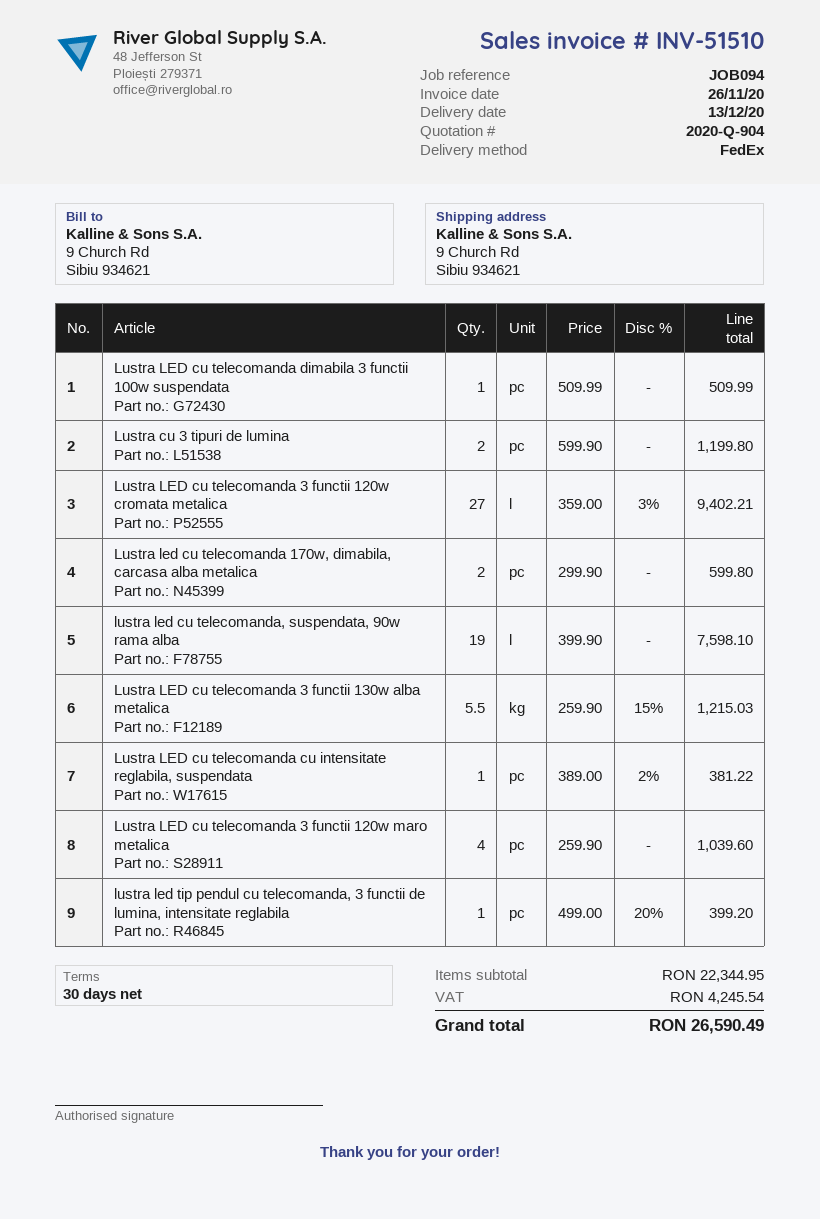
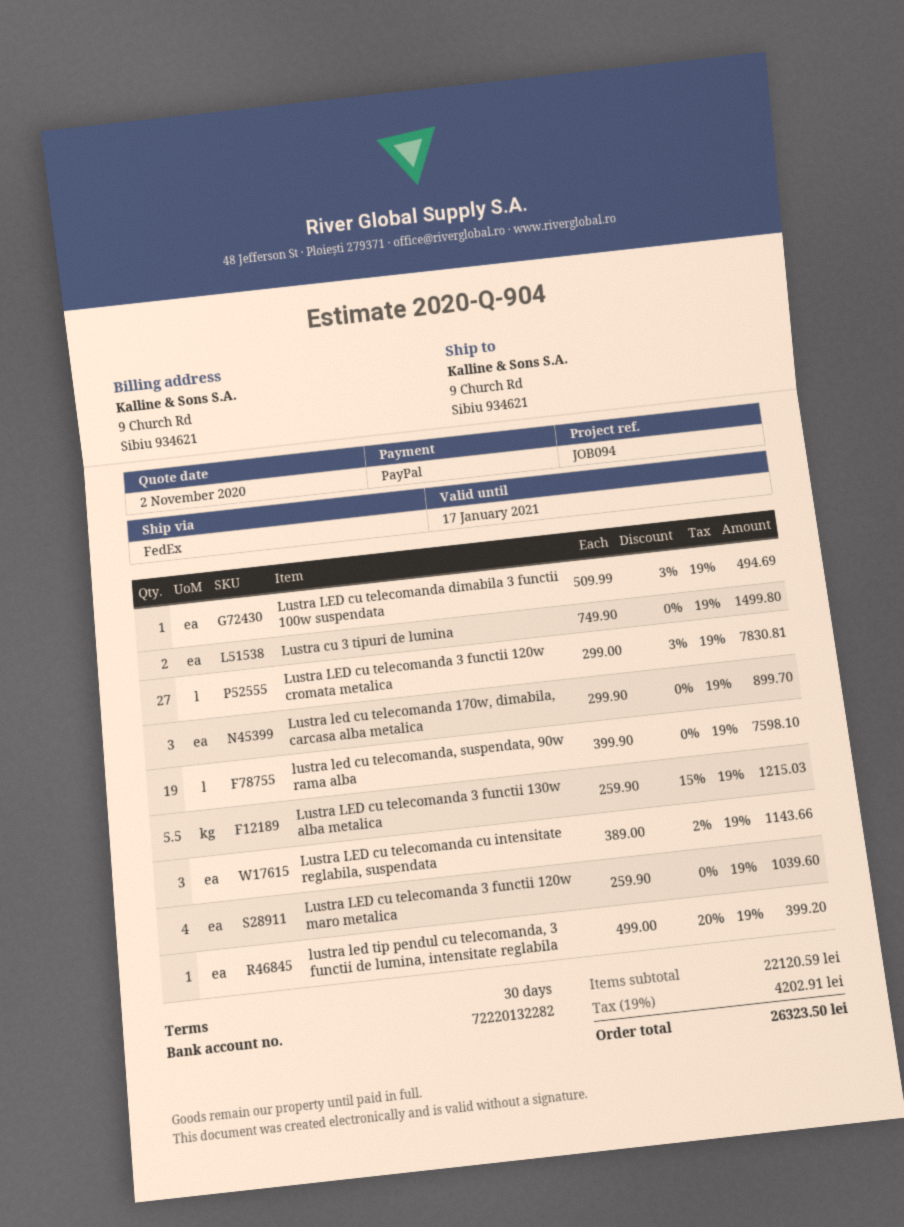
Lustra LED cu telecomanda dimabila 3 functii 100w suspendata: 1 x 509.99 = 509.99 -> 1 x 509.99 - 3% = 494.69
Lustra cu 3 tipuri de lumina: 2 x 599.90 = 1199.80 -> 2 x 749.90 = 1499.80
Lustra LED cu telecomanda 3 functii 120w cromata metalica: 27 x 359.00 - 3% = 9402.21 -> 27 x 299.00 - 3% = 7830.81
Lustra led cu telecomanda 170w, dimabila, carcasa alba metalica: 2 x 299.90 = 599.80 -> 3 x 299.90 = 899.70
Lustra LED cu telecomanda cu intensitate reglabila, suspendata: 1 x 389.00 - 2% = 381.22 -> 3 x 389.00 - 2% = 1143.66
subtotal: 22344.95 -> 22120.59
tax: 4245.54 -> 4202.91
total: 26590.49 -> 26323.50

